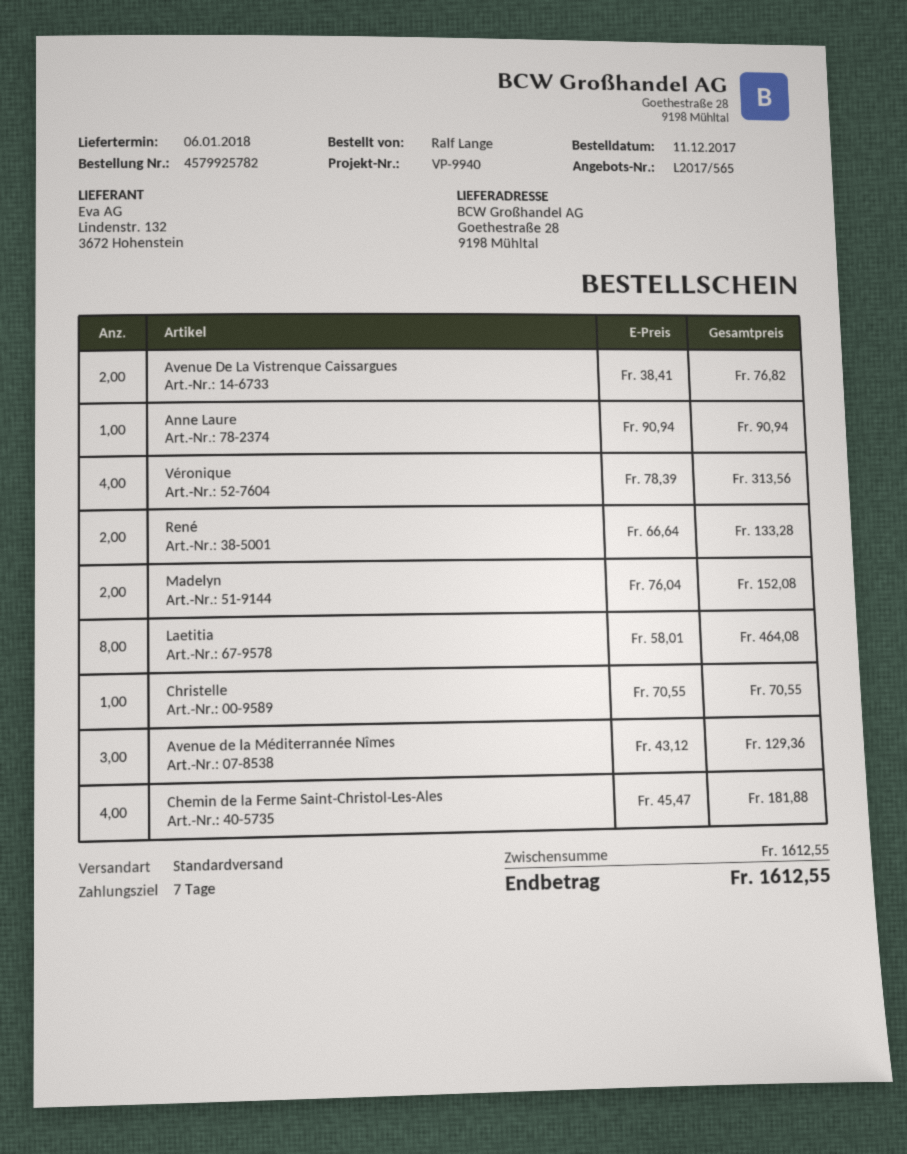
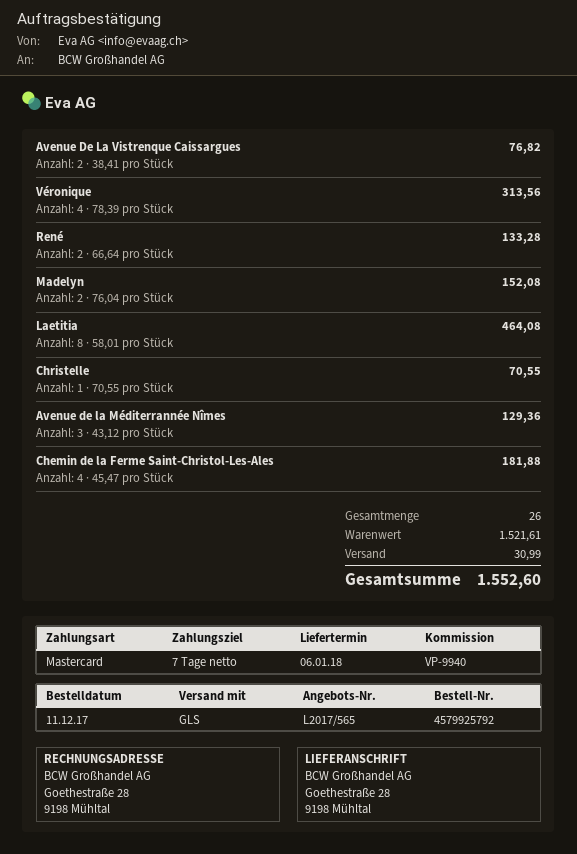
order number: 4579925782 -> 4579925792
shipping method: standard -> GLS
Anne Laure: 1 x 90.94 = 90.94 -> none
subtotal: 1612.55 -> 1521.61
shipping: none -> 30.99
total: 1612.55 -> 1552.60

